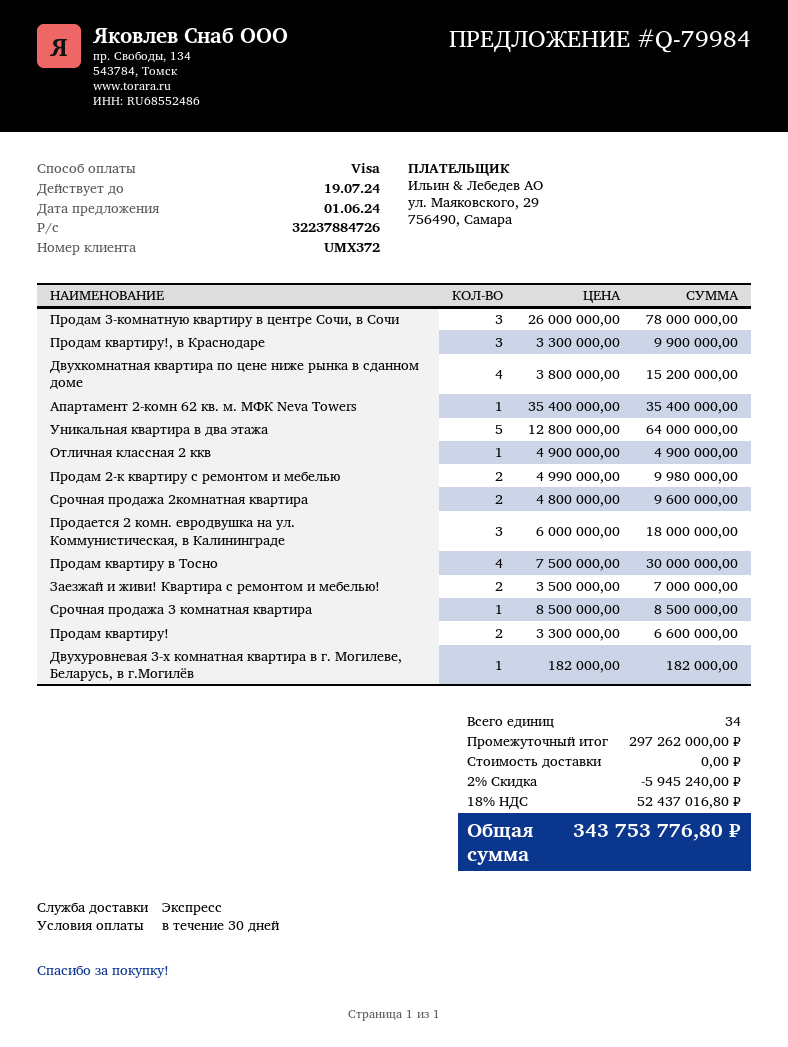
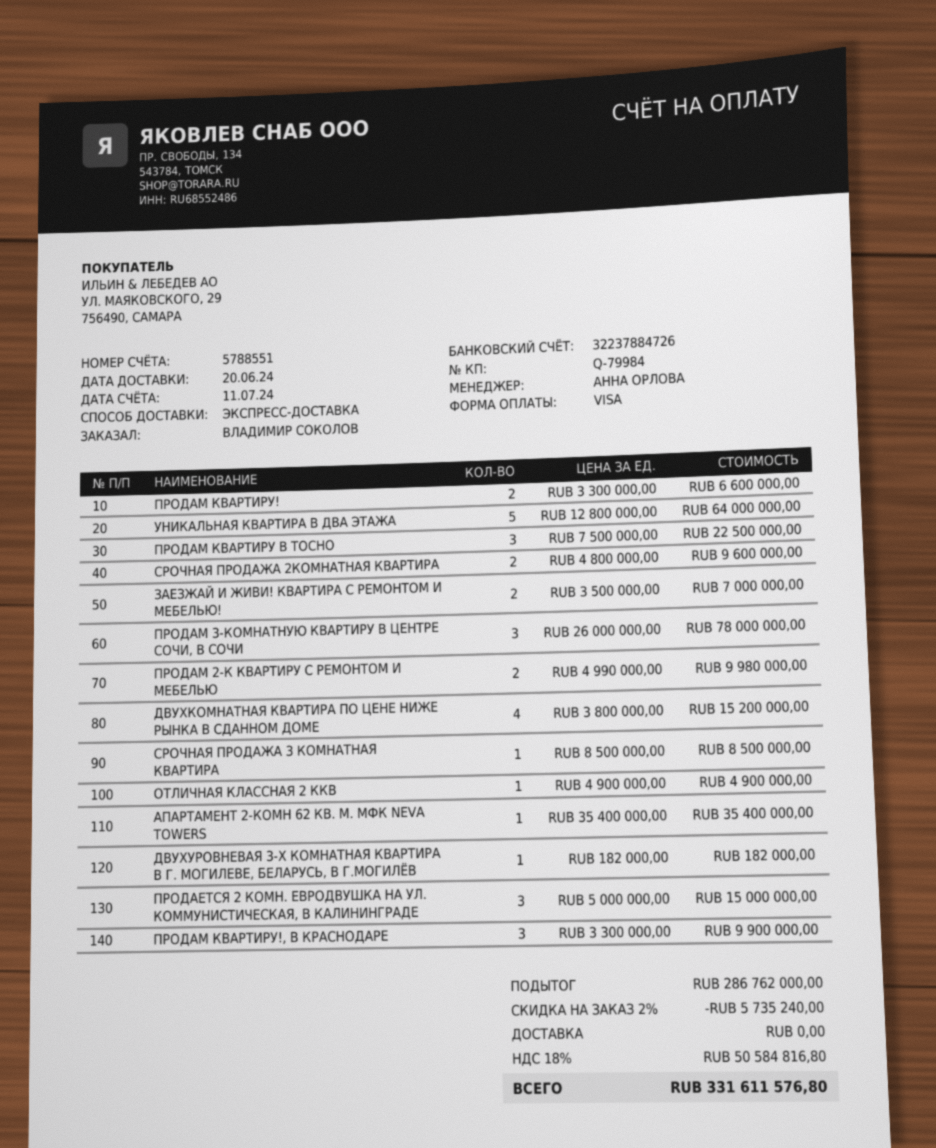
Продается 2 комн. евродвушка на ул. Коммунистическая, в Калининграде: 3 x 6000000.00 = 18000000.00 -> 3 x 5000000.00 = 15000000.00
Продам квартиру в Тосно: 4 x 7500000.00 = 30000000.00 -> 3 x 7500000.00 = 22500000.00
subtotal: 297262000.00 -> 286762000.00
discount: 2% = 5945240.00 -> 2% = 5735240.00
tax: 18% = 52437016.80 -> 18% = 50584816.80
total: 343753776.80 -> 331611576.80

